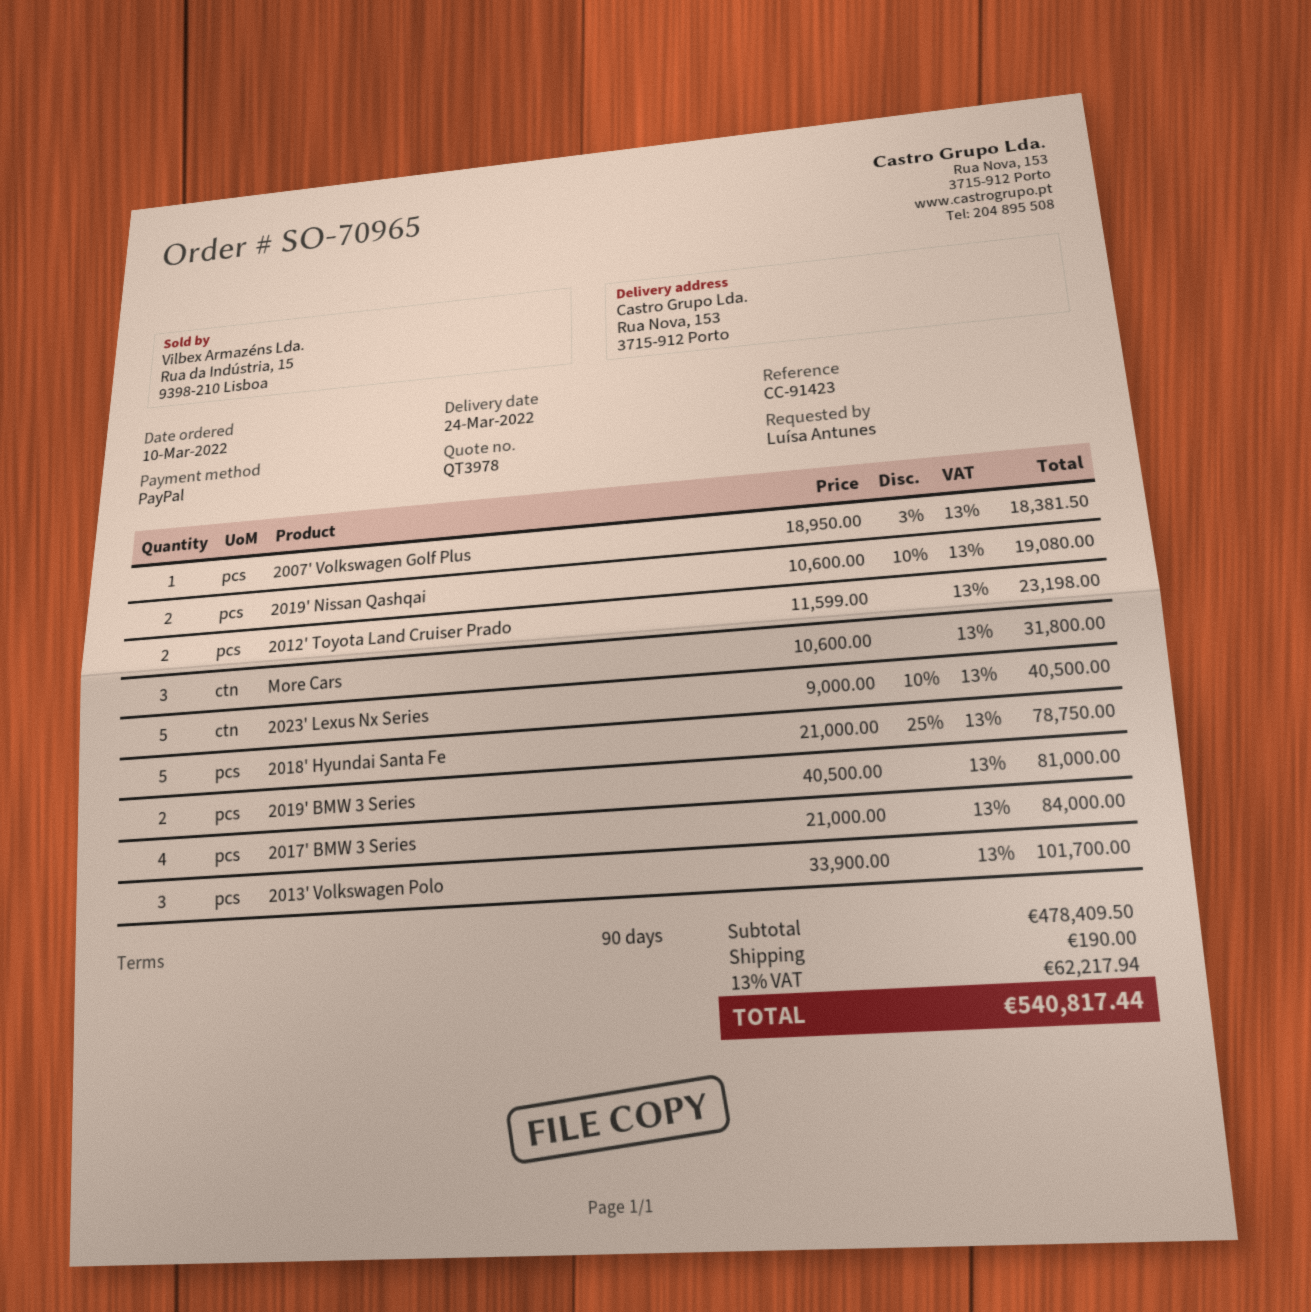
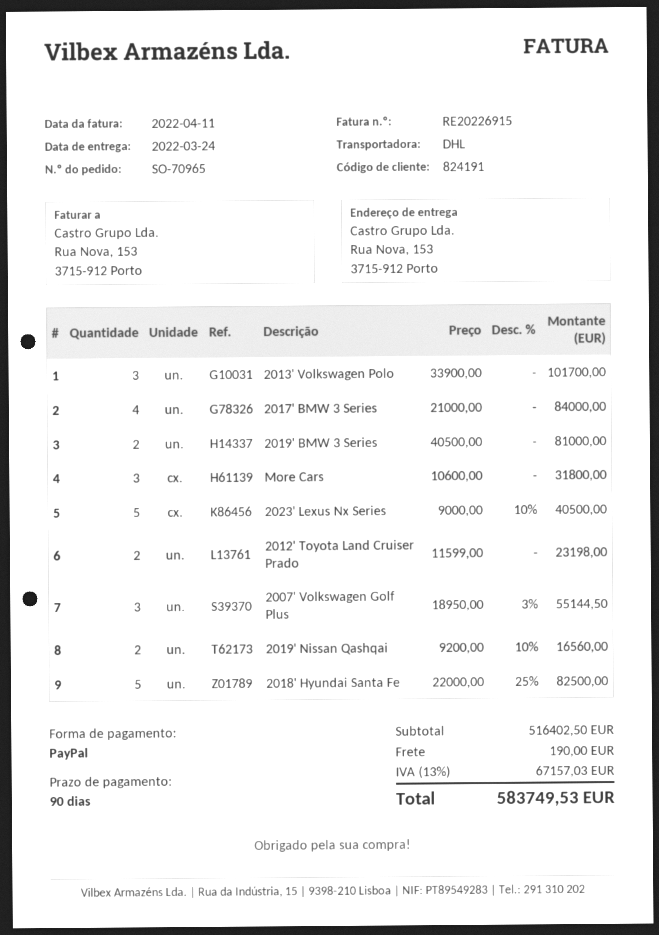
2007' Volkswagen Golf Plus: 1 x 18950.00 - 3% = 18381.50 -> 3 x 18950.00 - 3% = 55144.50
2019' Nissan Qashqai: 2 x 10600.00 - 10% = 19080.00 -> 2 x 9200.00 - 10% = 16560.00
2018' Hyundai Santa Fe: 5 x 21000.00 - 25% = 78750.00 -> 5 x 22000.00 - 25% = 82500.00
subtotal: 478409.50 -> 516402.50
tax: 13% = 62217.94 -> 13% = 67157.03
total: 540817.44 -> 583749.53

